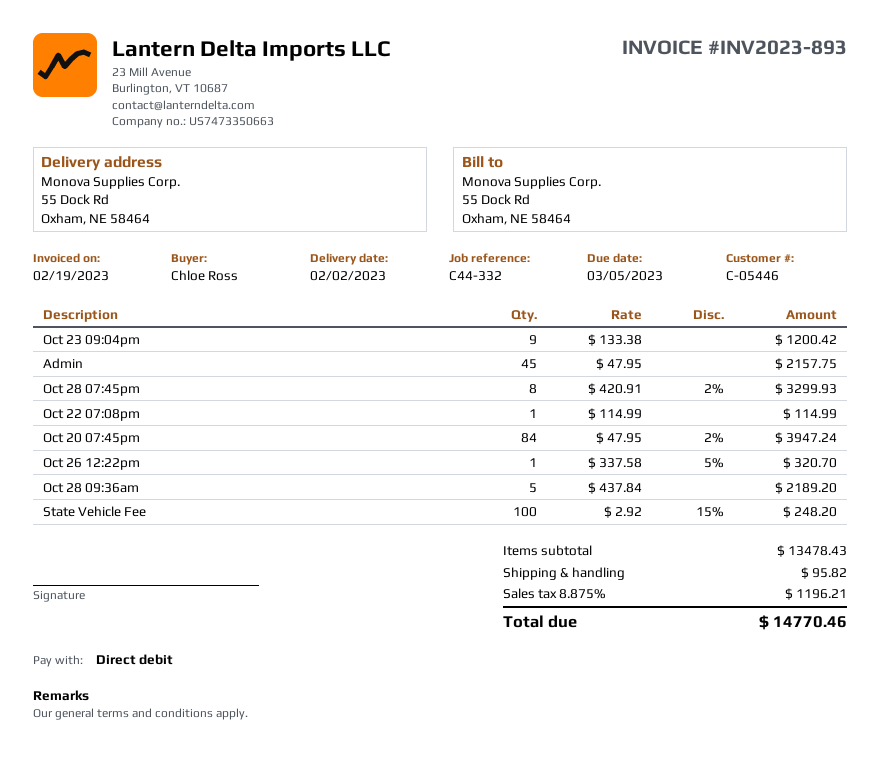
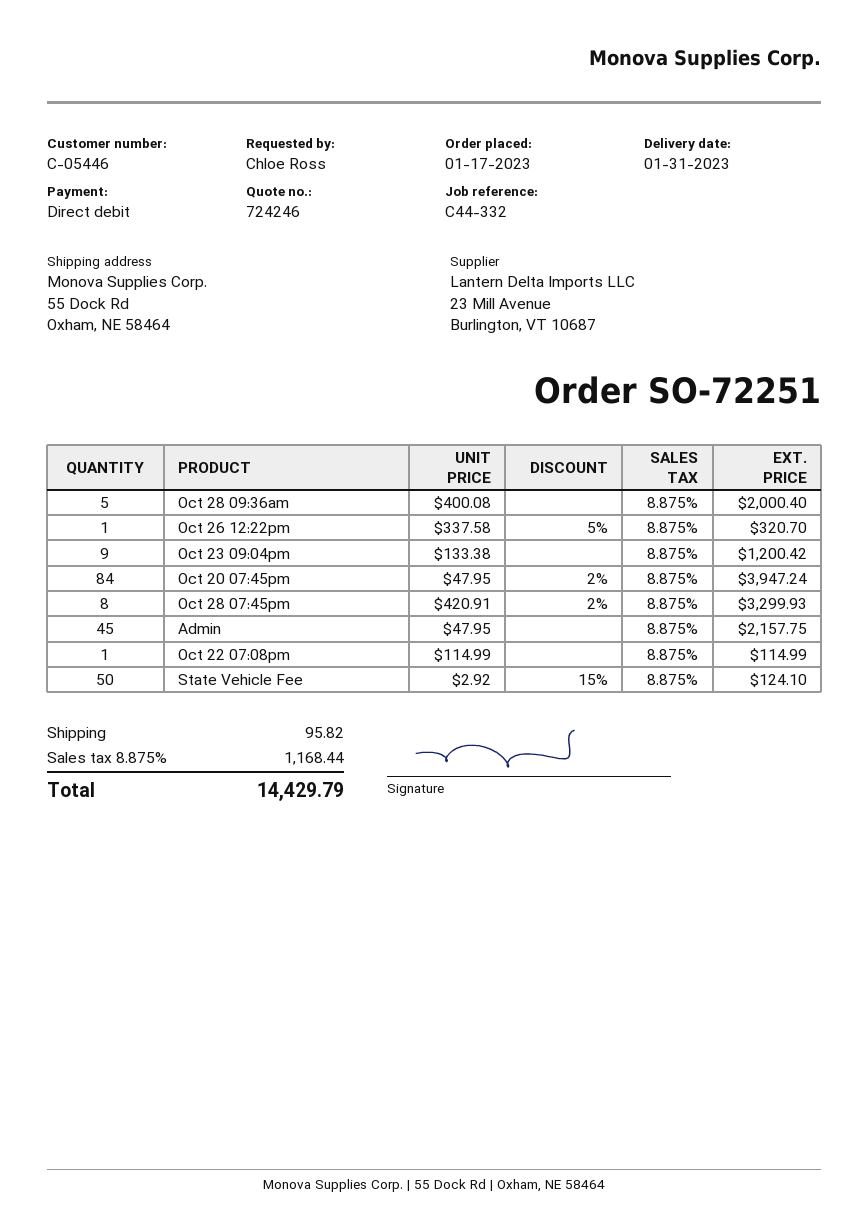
delivery date: 2023-02-02 -> 2023-01-31
Oct 28 09:36am: 5 x 437.84 = 2189.20 -> 5 x 400.08 = 2000.40
State Vehicle Fee: 100 x 2.92 - 15% = 248.20 -> 50 x 2.92 - 15% = 124.10
tax: 8.875% = 1196.21 -> 8.875% = 1168.44
total: 14770.46 -> 14429.79

